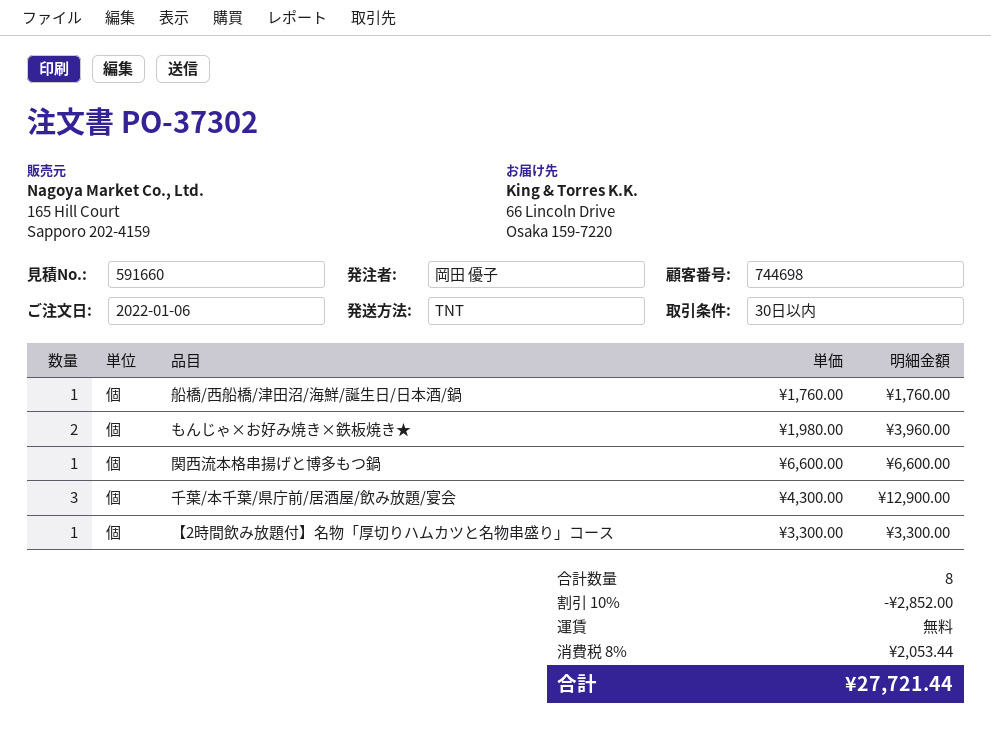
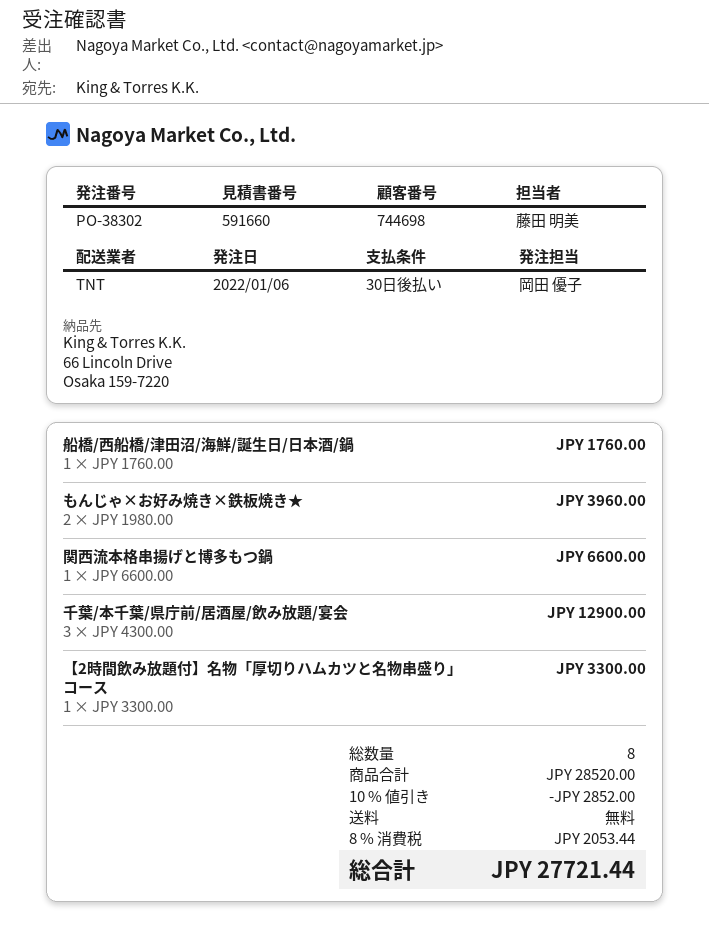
order number: PO-37302 -> PO-38302

